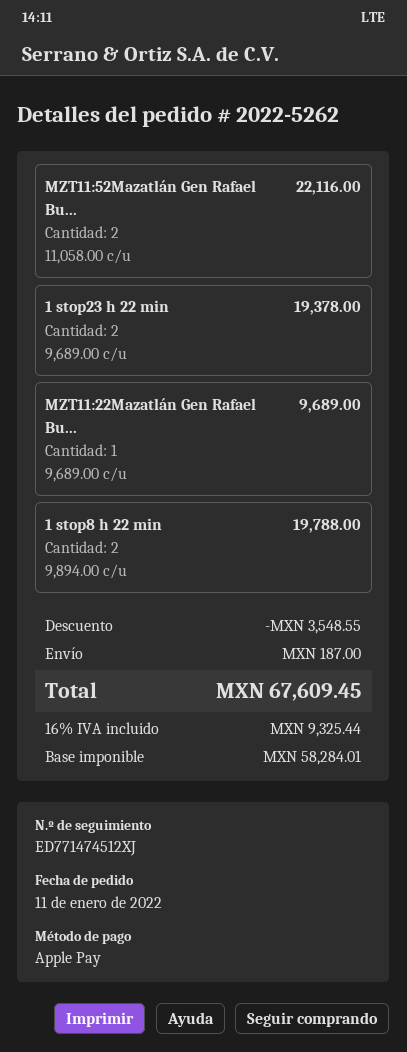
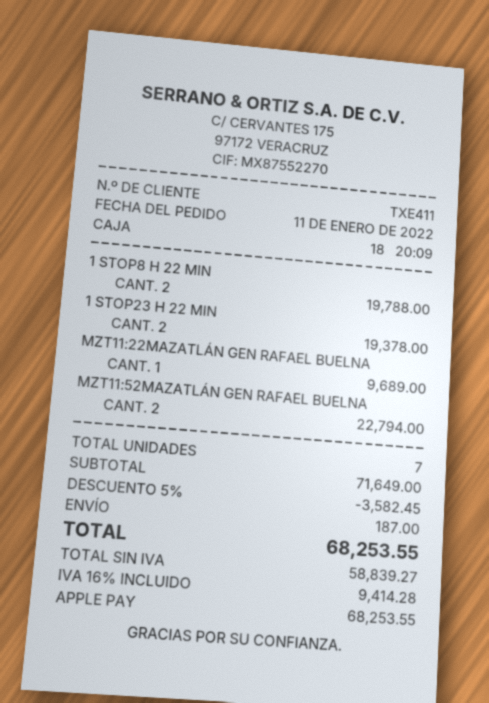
MZT11:52Mazatlán Gen Rafael Bu...: 2 for 22116.00 -> 2 for 22794.00
discount: 3548.55 -> 3582.45
net: 58284.01 -> 58839.27
tax: 16% = 9325.44 -> 16% = 9414.28
total: 67609.45 -> 68253.55

